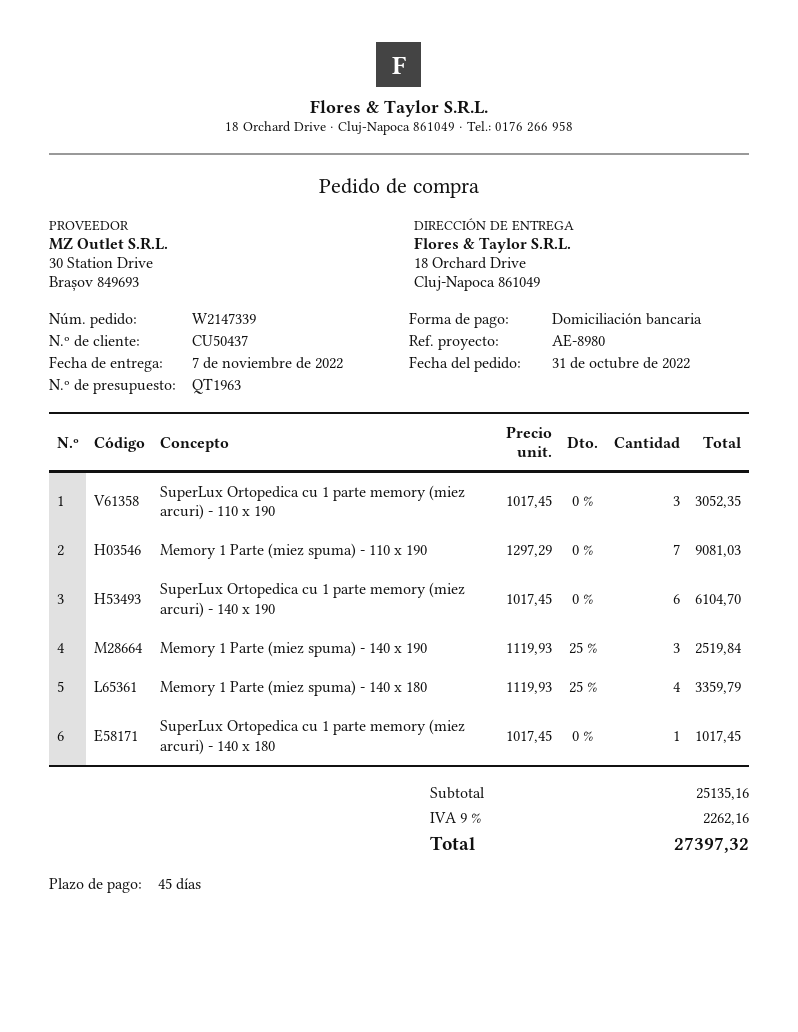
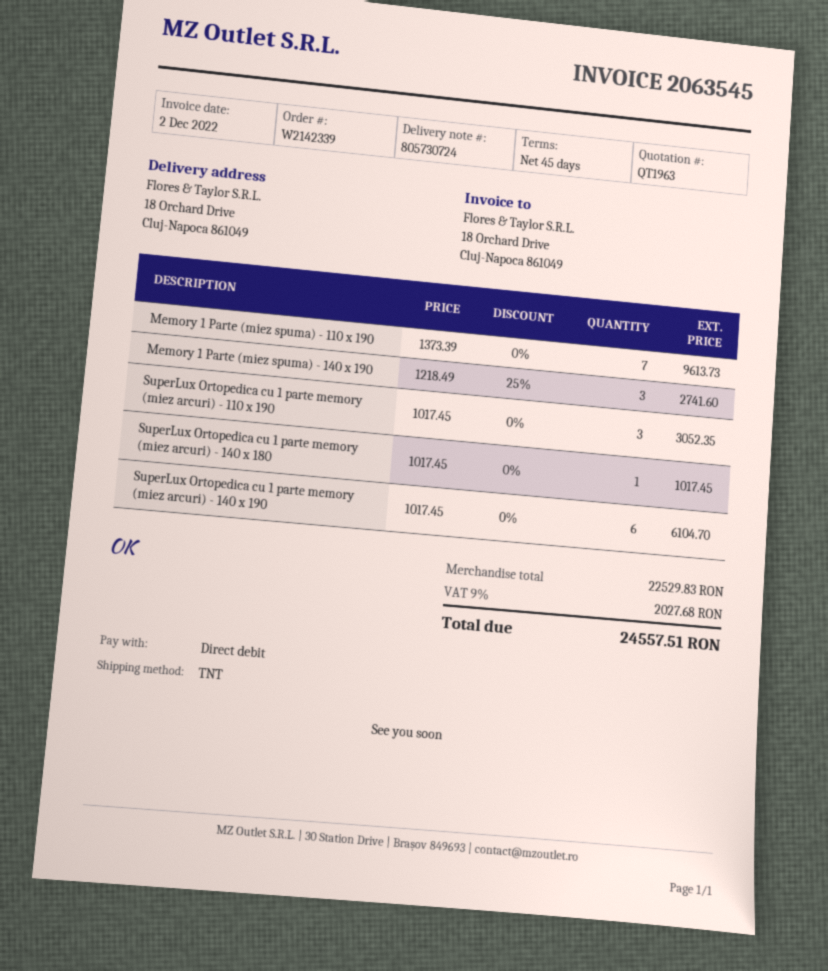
order number: W2147339 -> W2142339
Memory 1 Parte (miez spuma) - 110 x 190: 7 x 1297.29 = 9081.03 -> 7 x 1373.39 = 9613.73
Memory 1 Parte (miez spuma) - 140 x 190: 3 x 1119.93 - 25% = 2519.84 -> 3 x 1218.49 - 25% = 2741.60
Memory 1 Parte (miez spuma) - 140 x 180: 4 x 1119.93 - 25% = 3359.79 -> none
subtotal: 25135.16 -> 22529.83
tax: 9% = 2262.16 -> 9% = 2027.68
total: 27397.32 -> 24557.51

